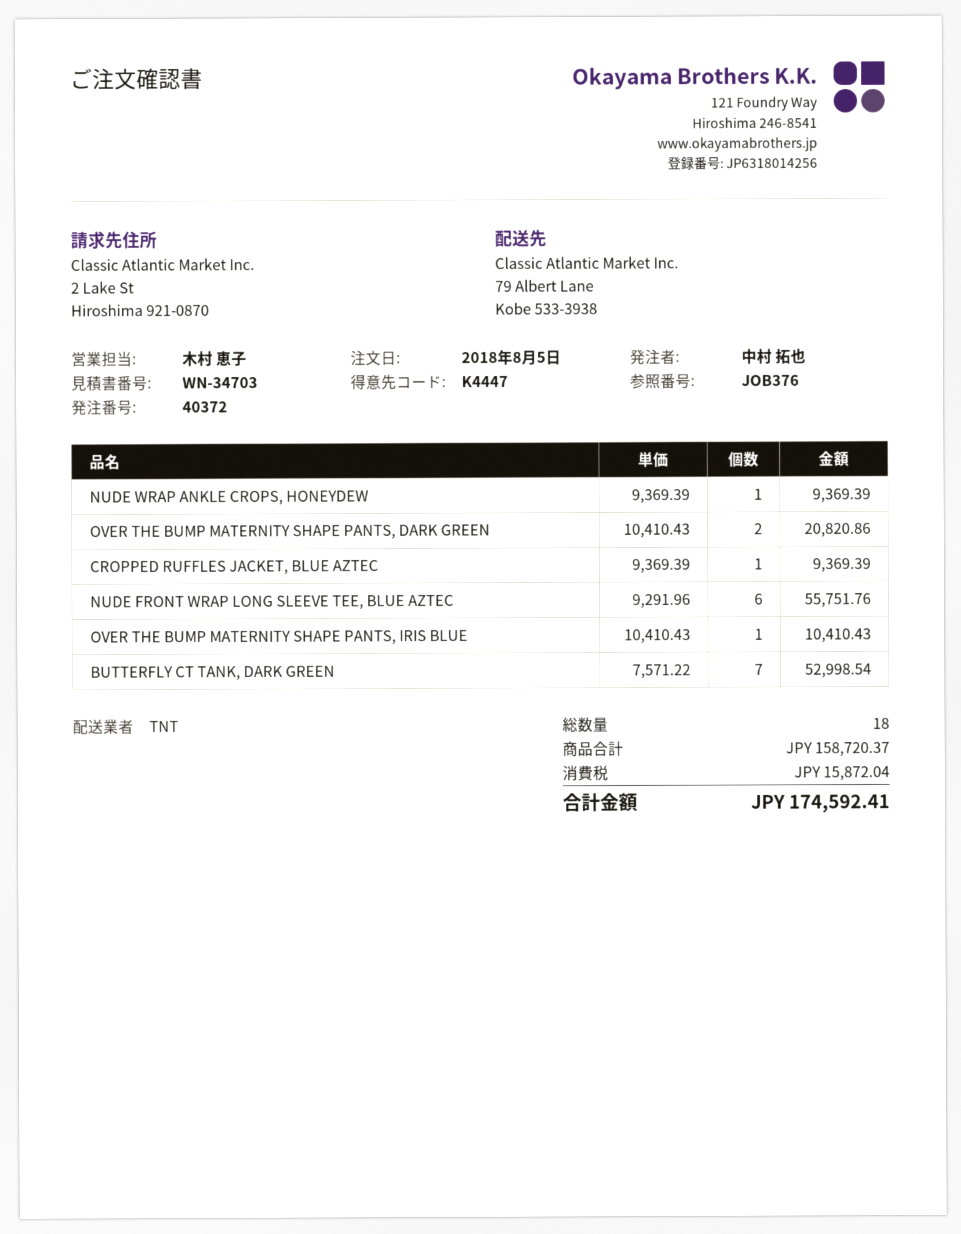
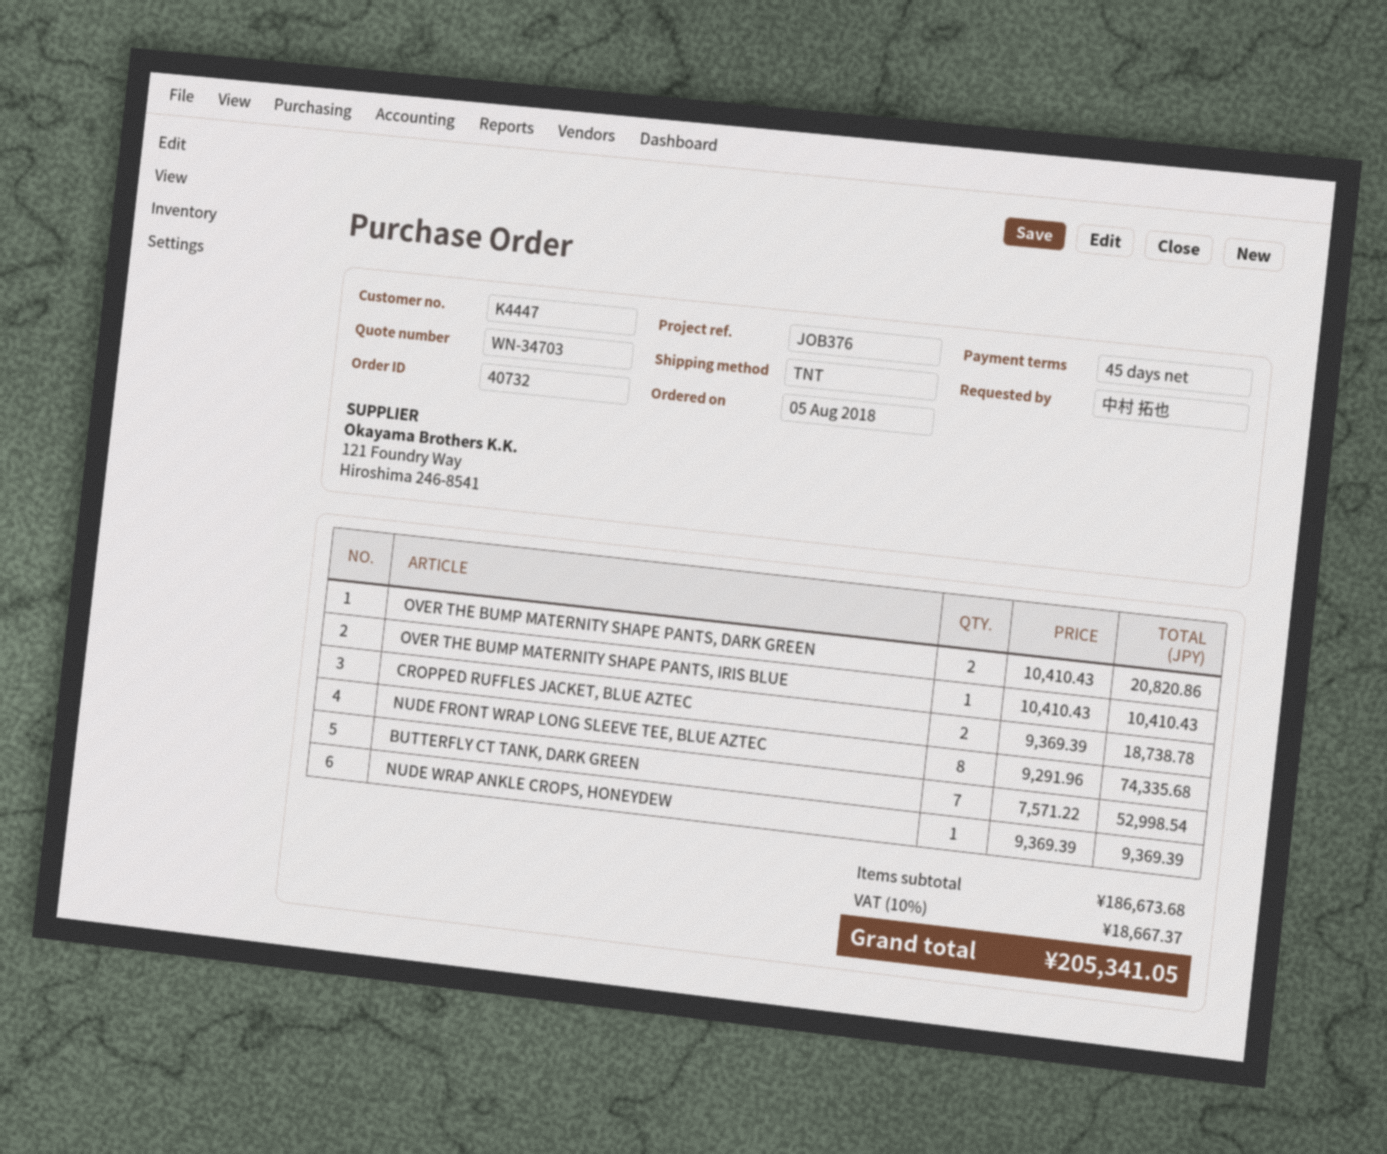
order number: 40372 -> 40732
CROPPED RUFFLES JACKET, BLUE AZTEC: 1 x 9369.39 = 9369.39 -> 2 x 9369.39 = 18738.78
NUDE FRONT WRAP LONG SLEEVE TEE, BLUE AZTEC: 6 x 9291.96 = 55751.76 -> 8 x 9291.96 = 74335.68
subtotal: 158720.37 -> 186673.68
tax: 15872.04 -> 18667.37
total: 174592.41 -> 205341.05

